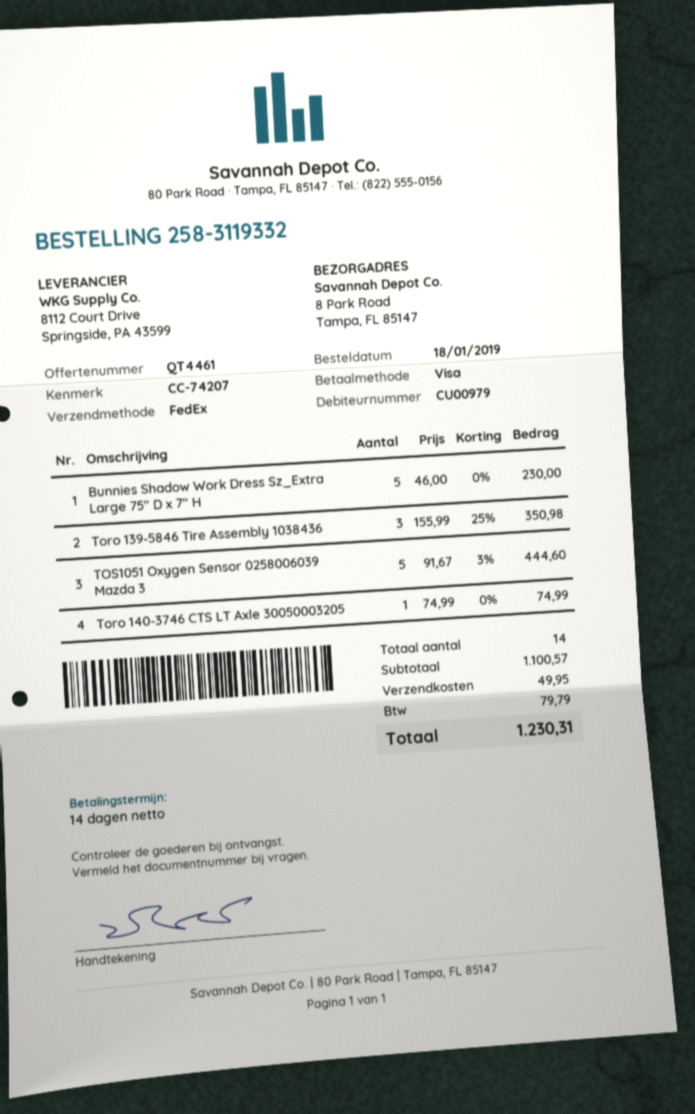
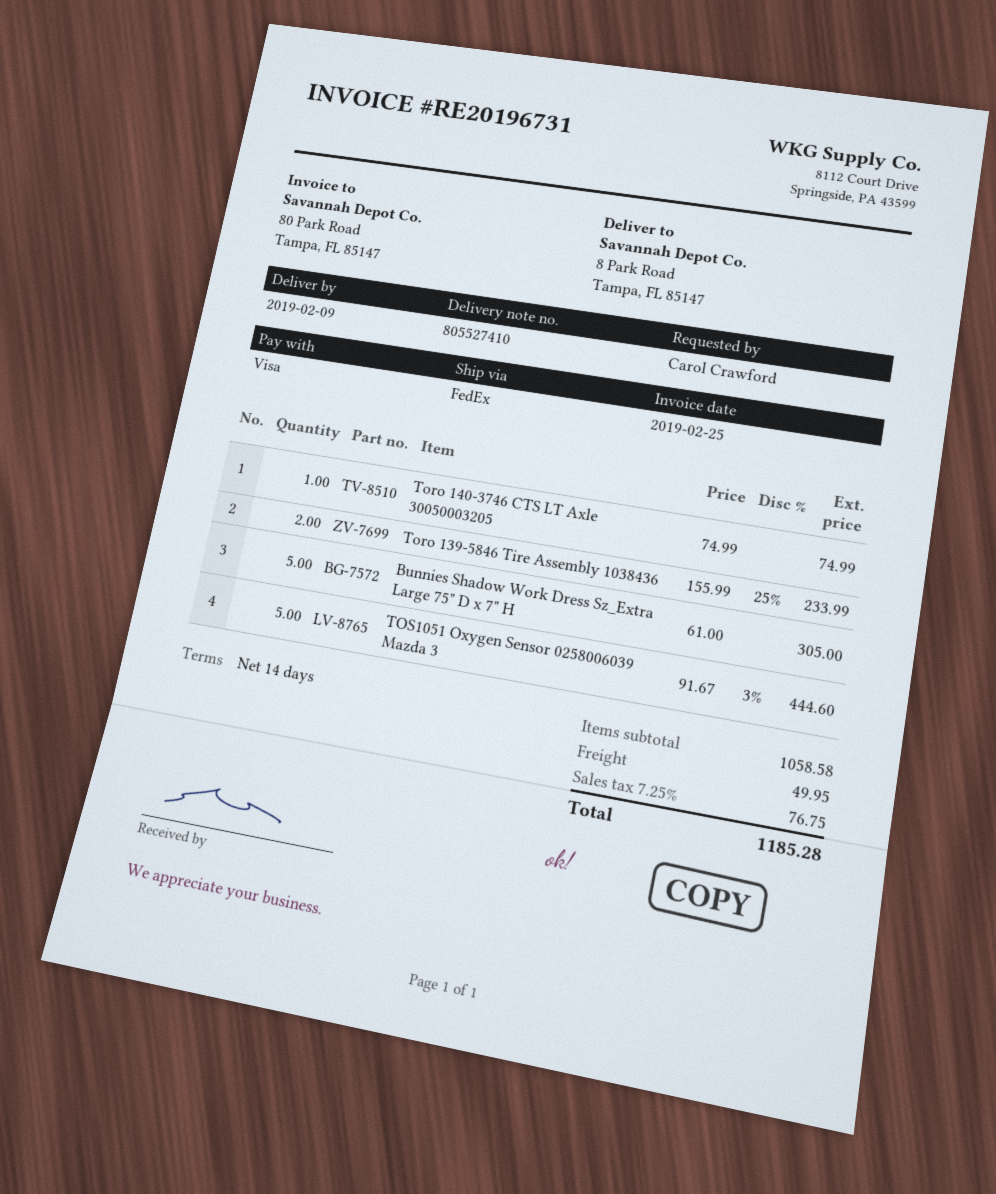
Bunnies Shadow Work Dress Sz_Extra Large 75" D x 7" H: 5 x 46.00 = 230.00 -> 5 x 61.00 = 305.00
Toro 139-5846 Tire Assembly 1038436: 3 x 155.99 - 25% = 350.98 -> 2 x 155.99 - 25% = 233.99
subtotal: 1100.57 -> 1058.58
tax: 79.79 -> 76.75
total: 1230.31 -> 1185.28

